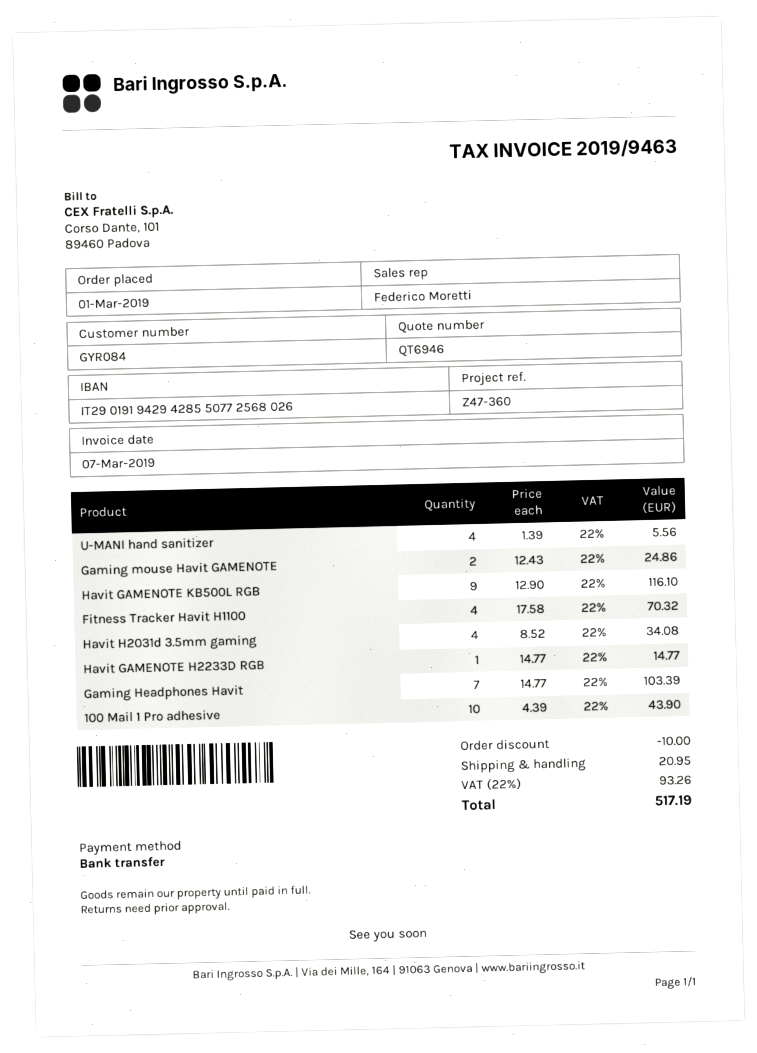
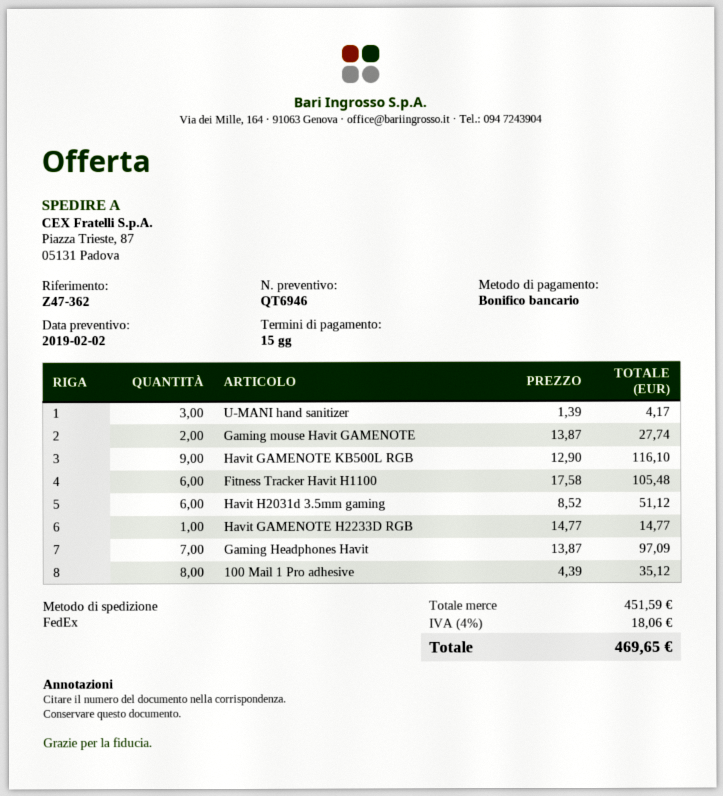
reference: Z47-360 -> Z47-362
U-MANI hand sanitizer: 4 x 1.39 = 5.56 -> 3 x 1.39 = 4.17
Gaming mouse Havit GAMENOTE: 2 x 12.43 = 24.86 -> 2 x 13.87 = 27.74
Fitness Tracker Havit H1100: 4 x 17.58 = 70.32 -> 6 x 17.58 = 105.48
Havit H2031d 3.5mm gaming: 4 x 8.52 = 34.08 -> 6 x 8.52 = 51.12
Gaming Headphones Havit: 7 x 14.77 = 103.39 -> 7 x 13.87 = 97.09
100 Mail 1 Pro adhesive: 10 x 4.39 = 43.90 -> 8 x 4.39 = 35.12
discount: 10.00 -> none
shipping: 20.95 -> none
tax: 22% = 93.26 -> 4% = 18.06
total: 517.19 -> 469.65

